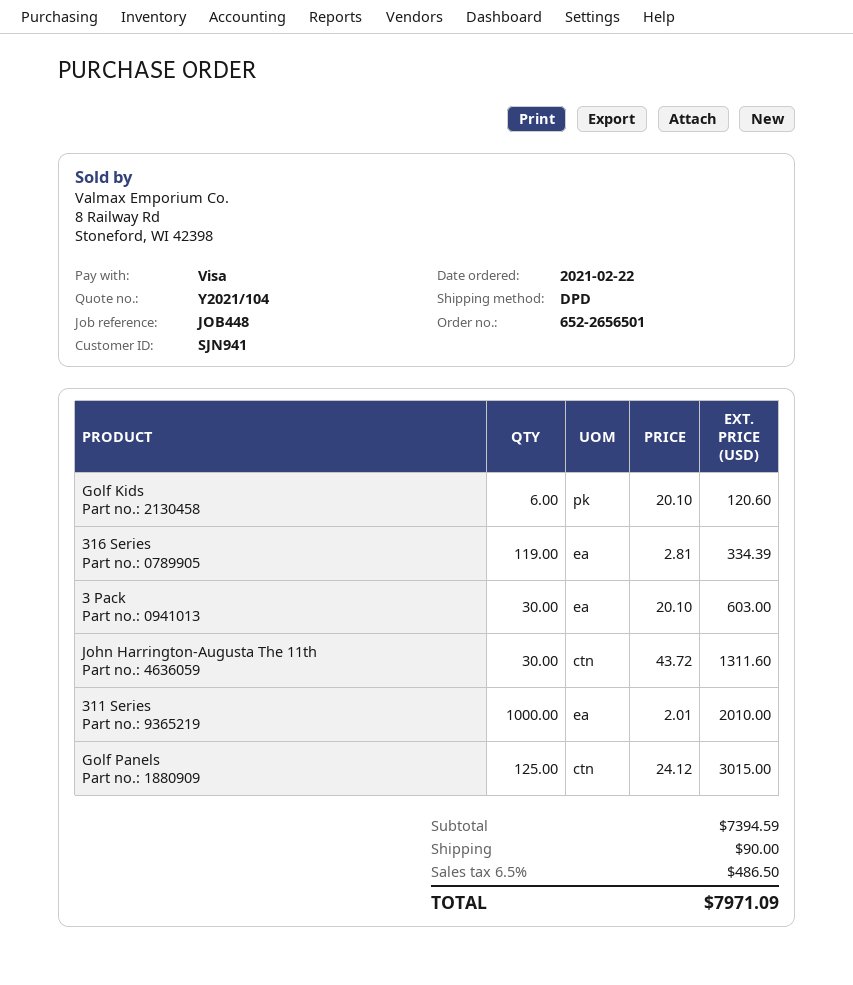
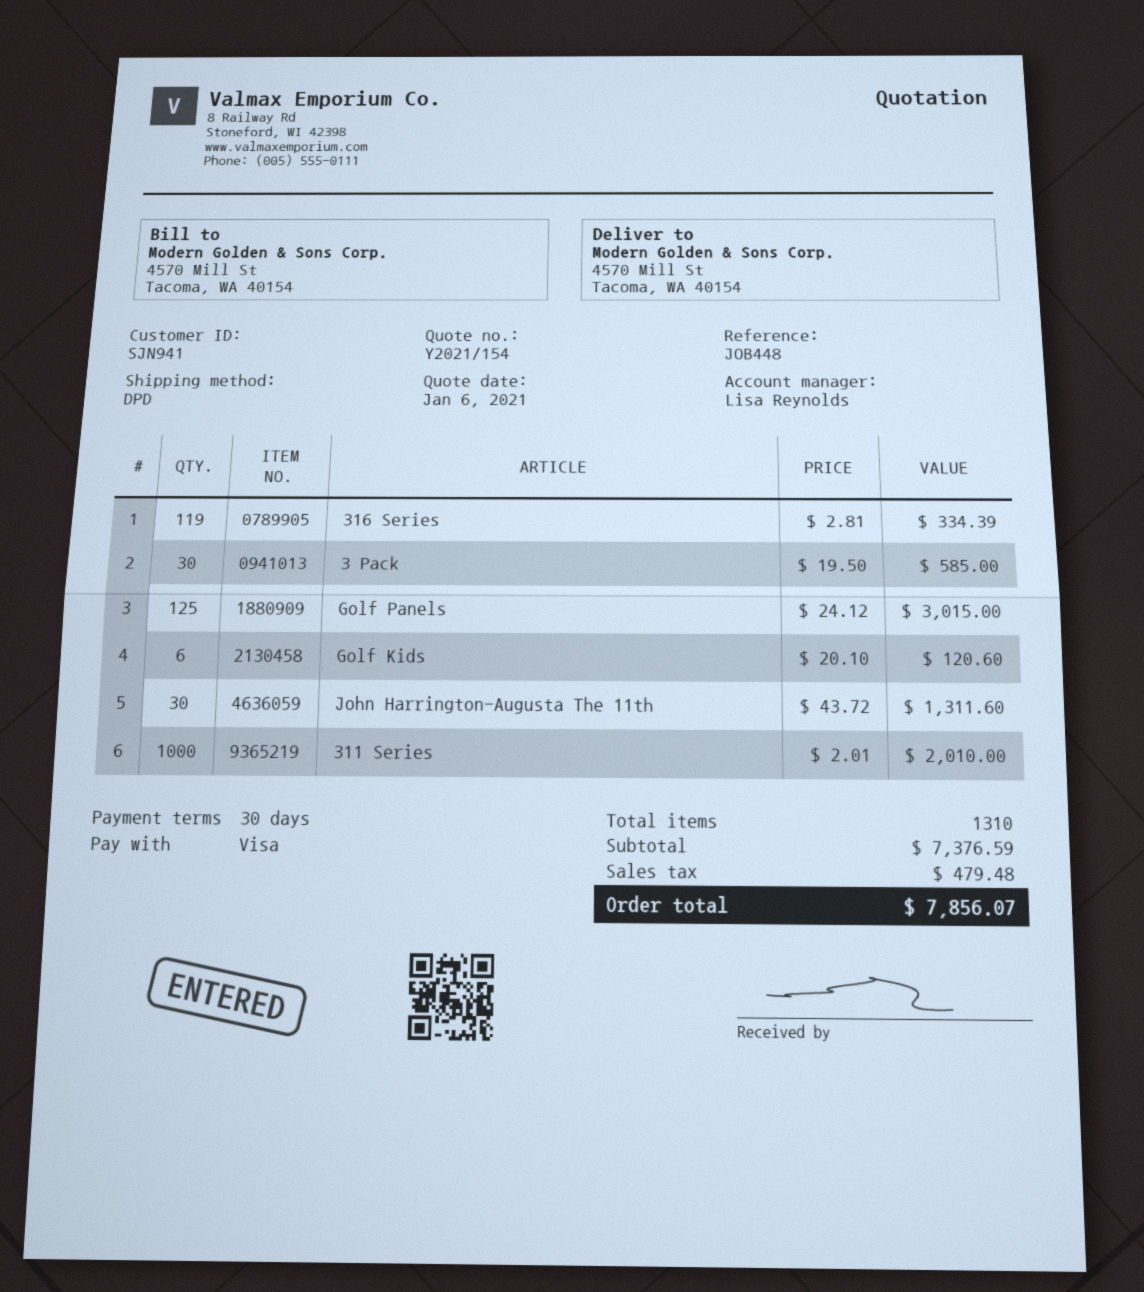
quote number: Y2021/104 -> Y2021/154
3 Pack: 30 x 20.10 = 603.00 -> 30 x 19.50 = 585.00
subtotal: 7394.59 -> 7376.59
shipping: 90.00 -> none
tax: 486.50 -> 479.48
total: 7971.09 -> 7856.07

